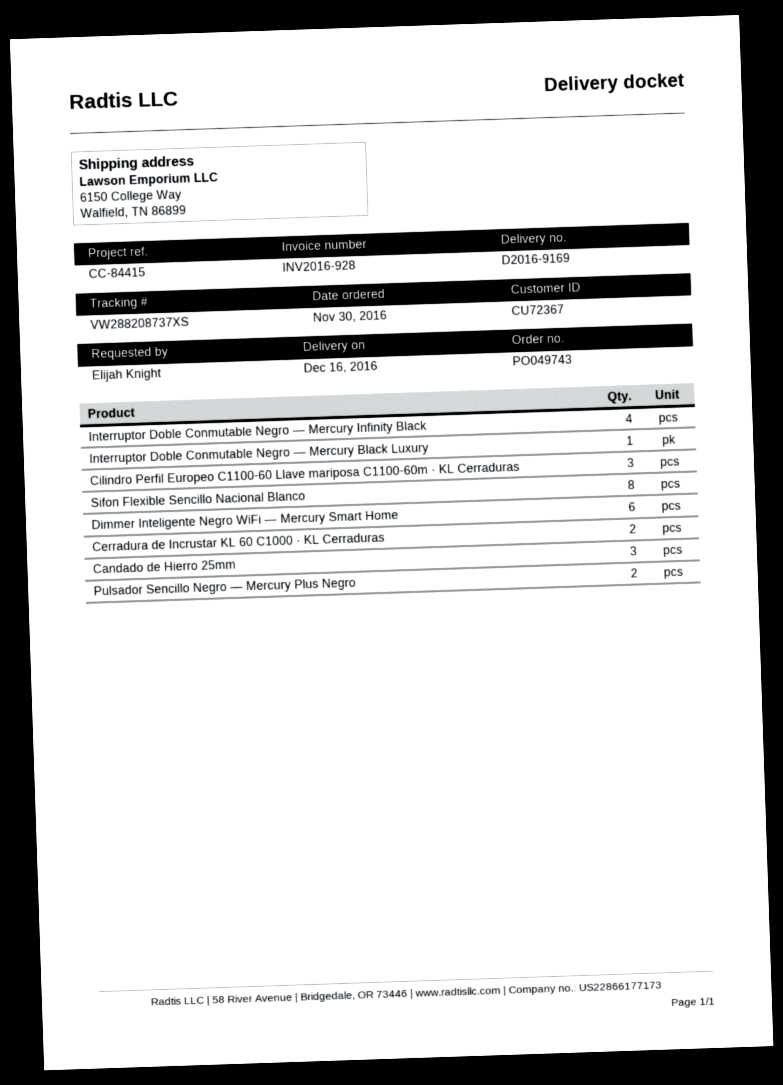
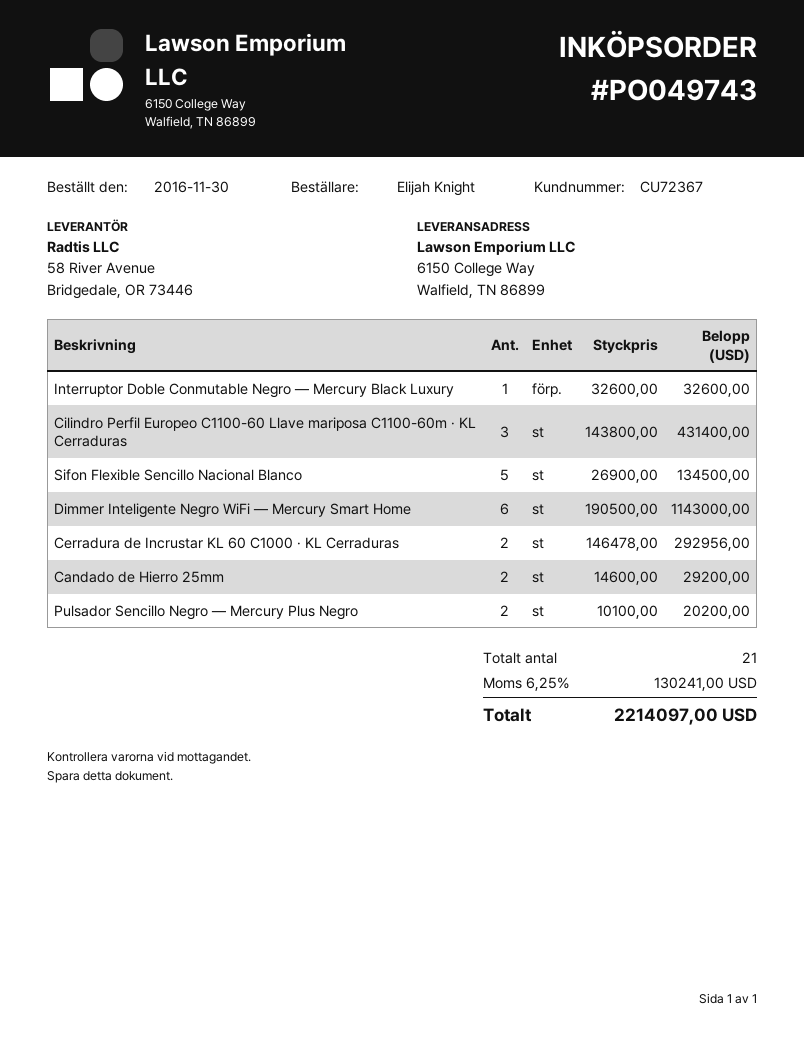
Interruptor Doble Conmutable Negro — Mercury Infinity Black: 4 -> none
Sifon Flexible Sencillo Nacional Blanco: 8 -> 5
Candado de Hierro 25mm: 3 -> 2

